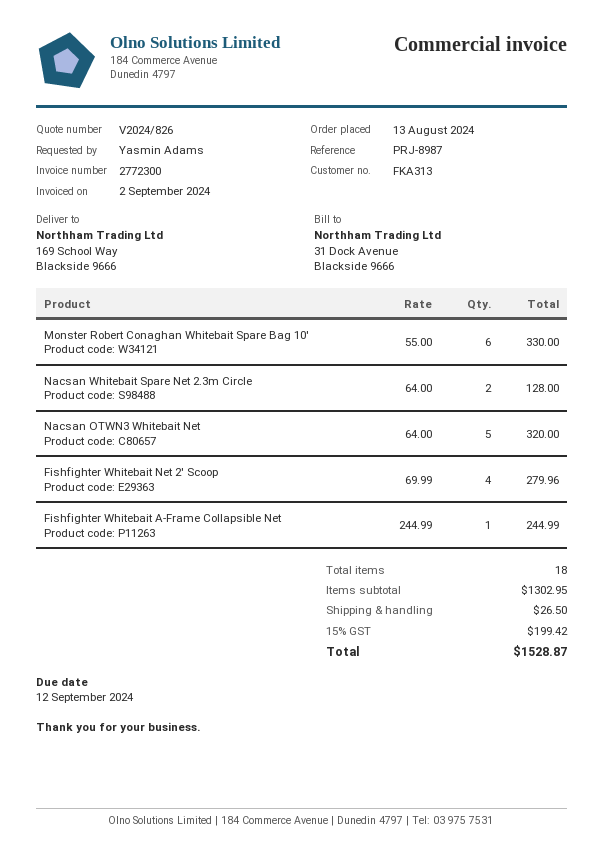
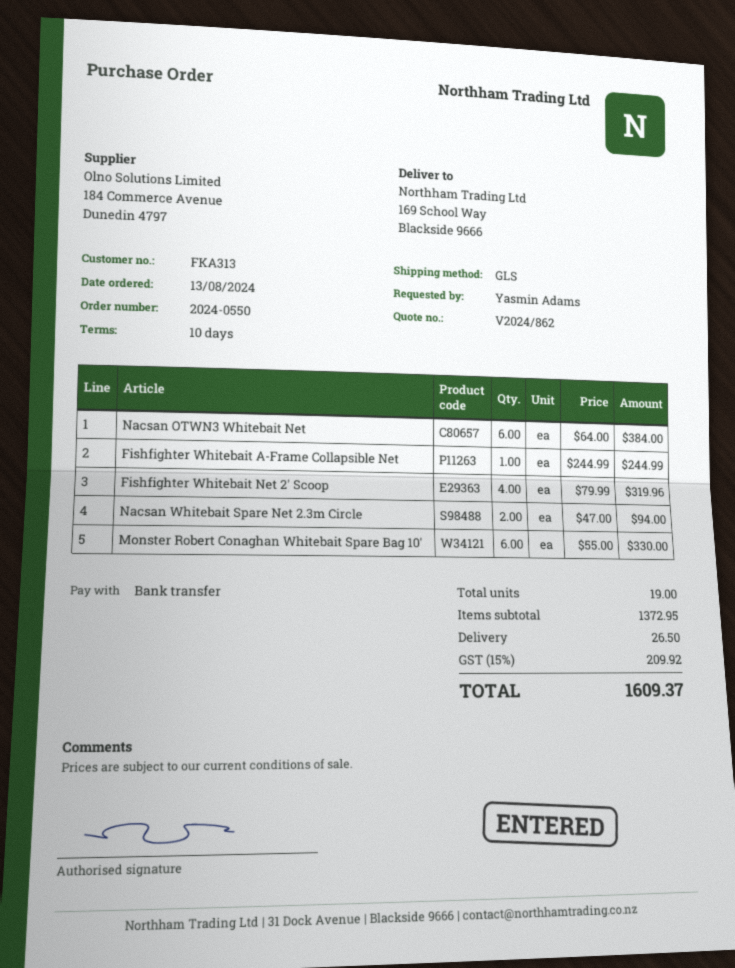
quote number: V2024/826 -> V2024/862
Nacsan Whitebait Spare Net 2.3m Circle: 2 x 64.00 = 128.00 -> 2 x 47.00 = 94.00
Nacsan OTWN3 Whitebait Net: 5 x 64.00 = 320.00 -> 6 x 64.00 = 384.00
Fishfighter Whitebait Net 2' Scoop: 4 x 69.99 = 279.96 -> 4 x 79.99 = 319.96
total quantity: 18 -> 19
subtotal: 1302.95 -> 1372.95
tax: 15% = 199.42 -> 15% = 209.92
total: 1528.87 -> 1609.37

